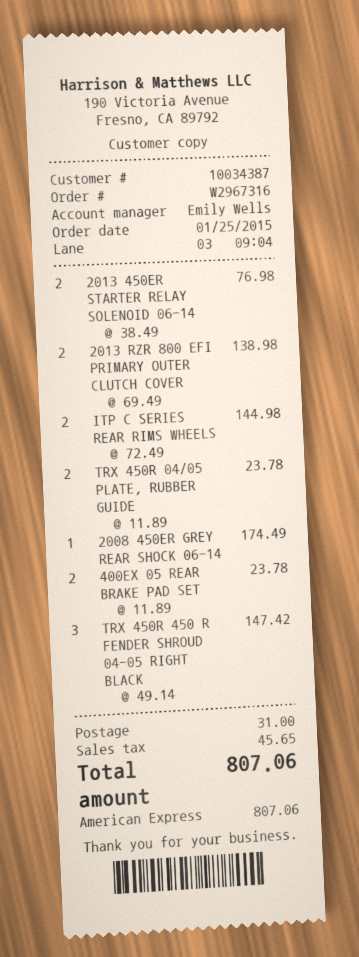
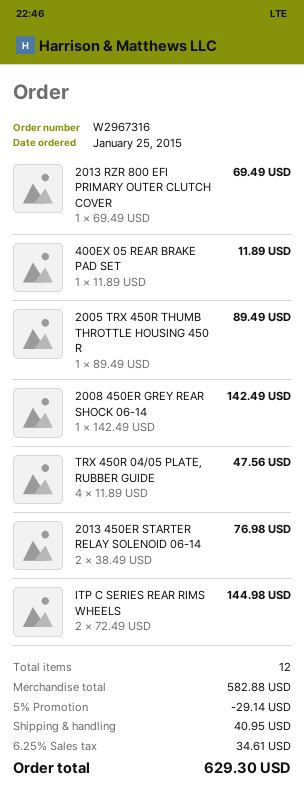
2013 RZR 800 EFI PRIMARY OUTER CLUTCH COVER: 2 x 69.49 = 138.98 -> 1 x 69.49 = 69.49
TRX 450R 04/05 PLATE, RUBBER GUIDE: 2 x 11.89 = 23.78 -> 4 x 11.89 = 47.56
2008 450ER GREY REAR SHOCK 06-14: 1 x 174.49 = 174.49 -> 1 x 142.49 = 142.49
400EX 05 REAR BRAKE PAD SET: 2 x 11.89 = 23.78 -> 1 x 11.89 = 11.89
TRX 450R 450 R FENDER SHROUD 04-05 RIGHT BLACK: 3 x 49.14 = 147.42 -> none
2005 TRX 450R THUMB THROTTLE HOUSING 450 R: none -> 1 x 89.49 = 89.49
discount: none -> 5% = 29.14
shipping: 31.00 -> 40.95
tax: 45.65 -> 34.61
total: 807.06 -> 629.30

